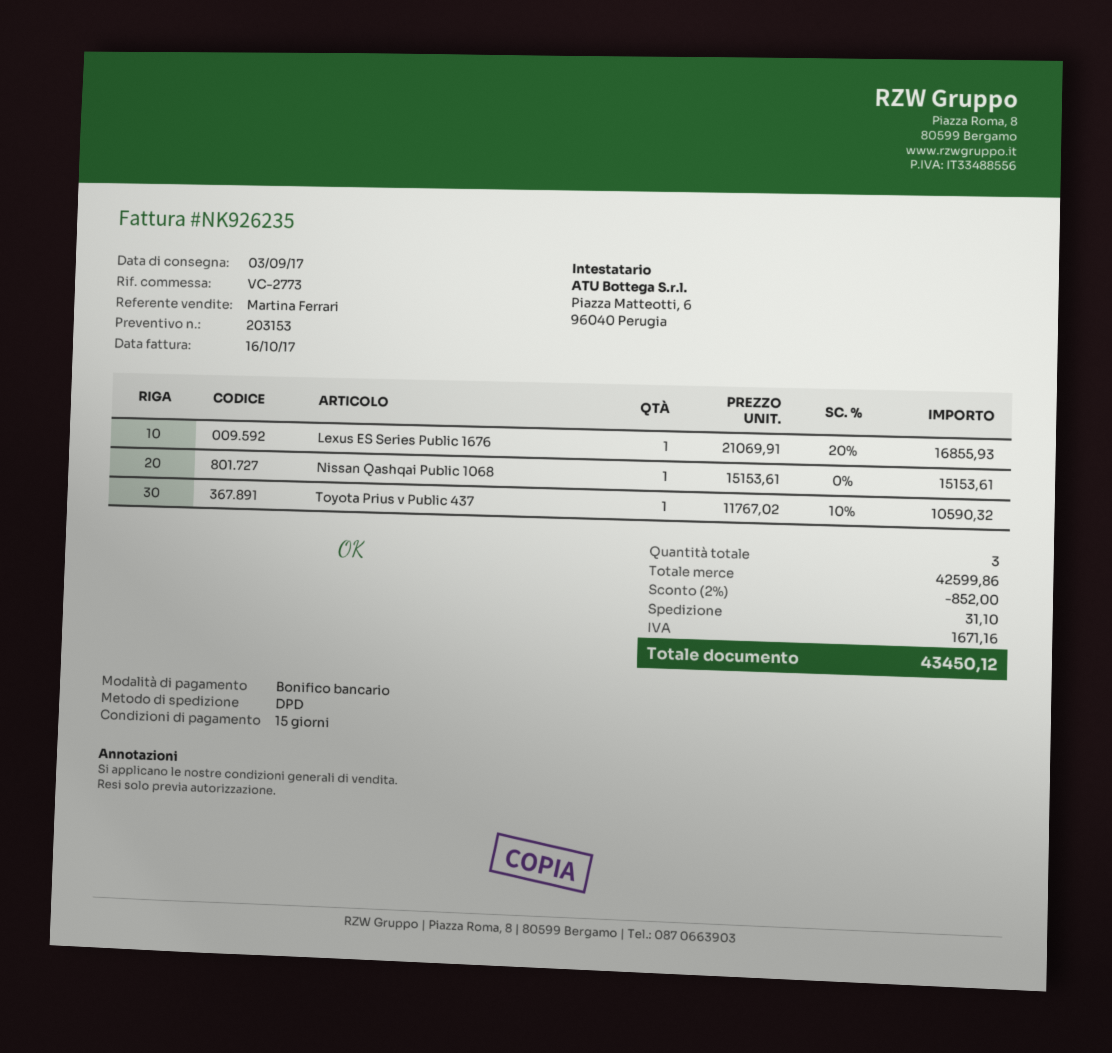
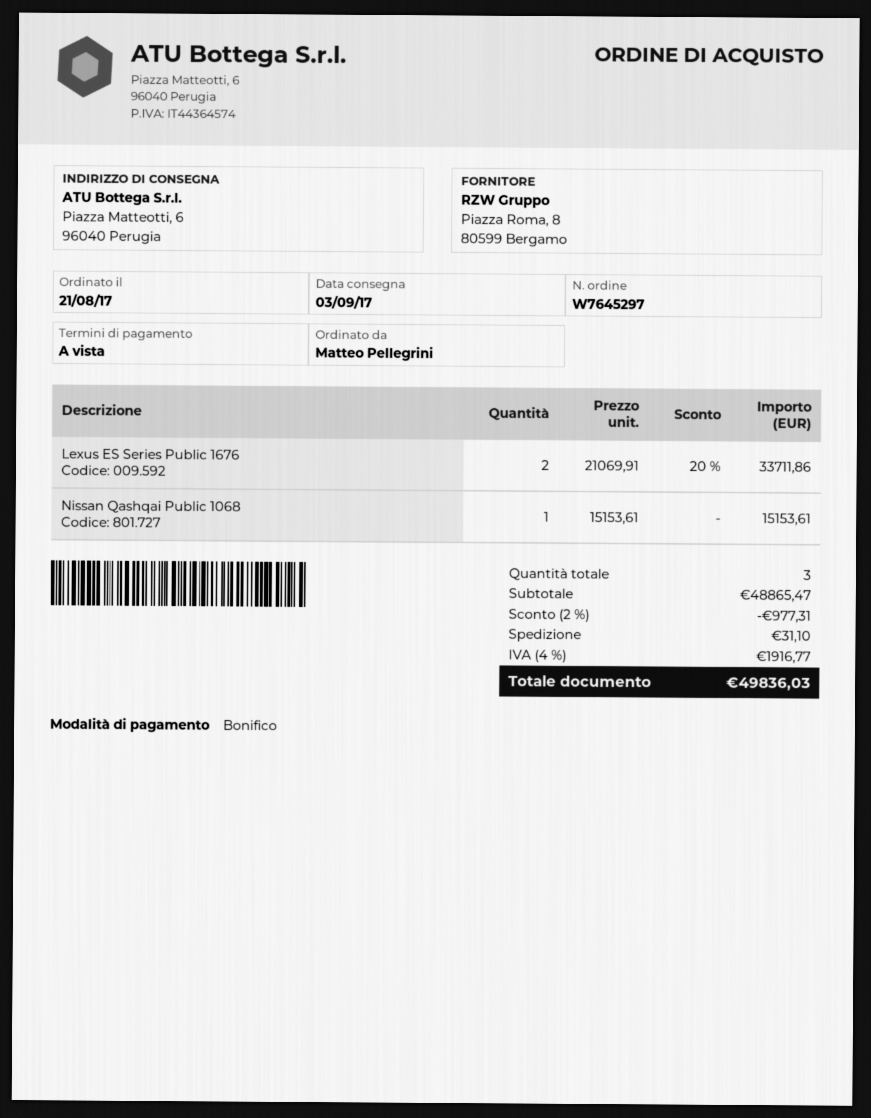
payment terms: 15 days -> on receipt
Lexus ES Series Public 1676: 1 x 21069.91 - 20% = 16855.93 -> 2 x 21069.91 - 20% = 33711.86
Toyota Prius v Public 437: 1 x 11767.02 - 10% = 10590.32 -> none
subtotal: 42599.86 -> 48865.47
discount: 2% = 852.00 -> 2% = 977.31
tax: 1671.16 -> 1916.77
total: 43450.12 -> 49836.03

